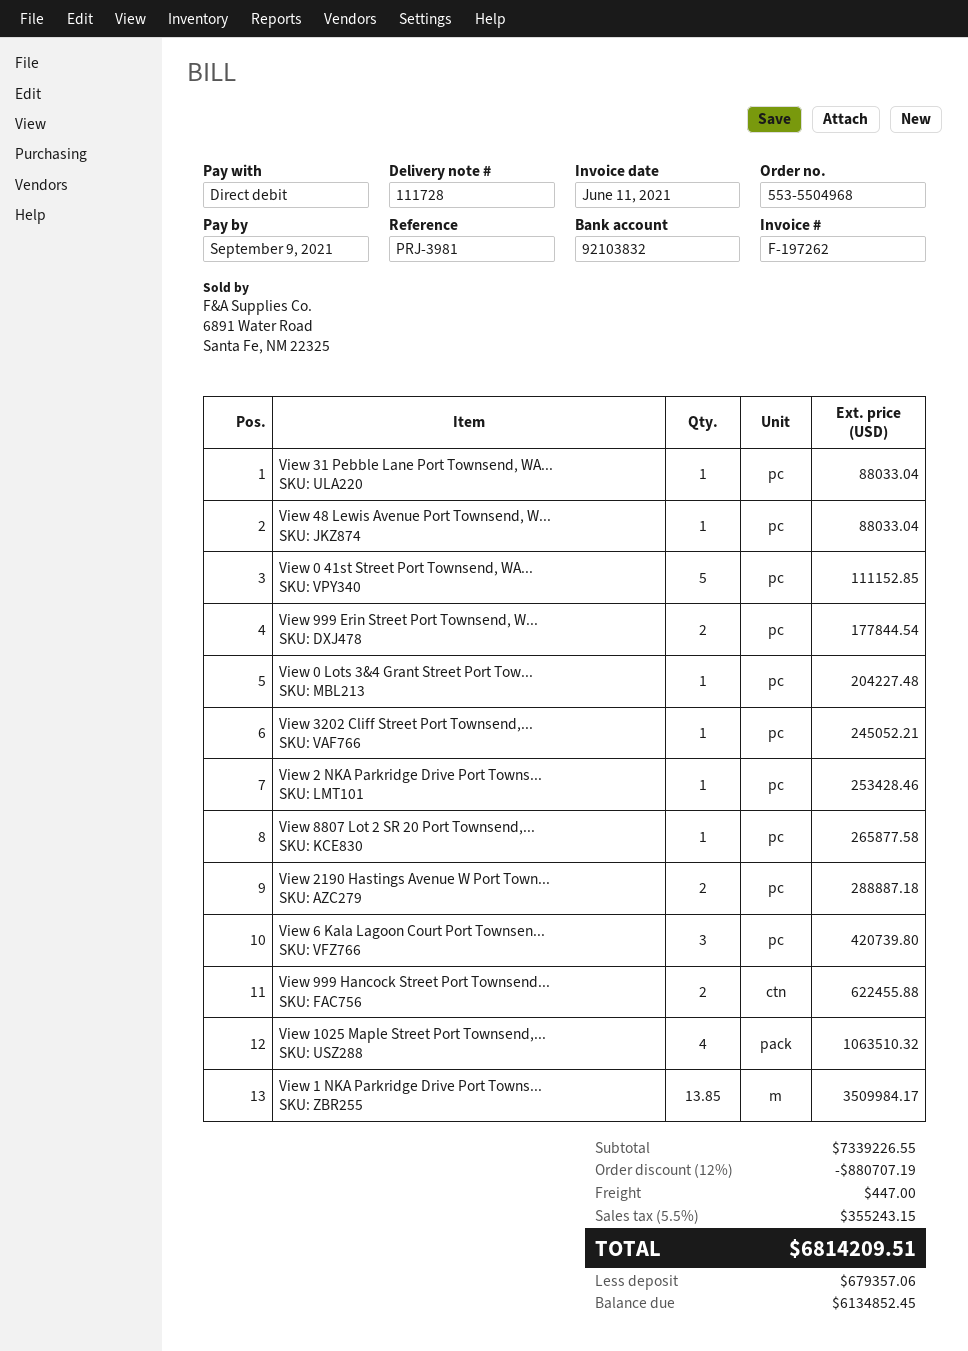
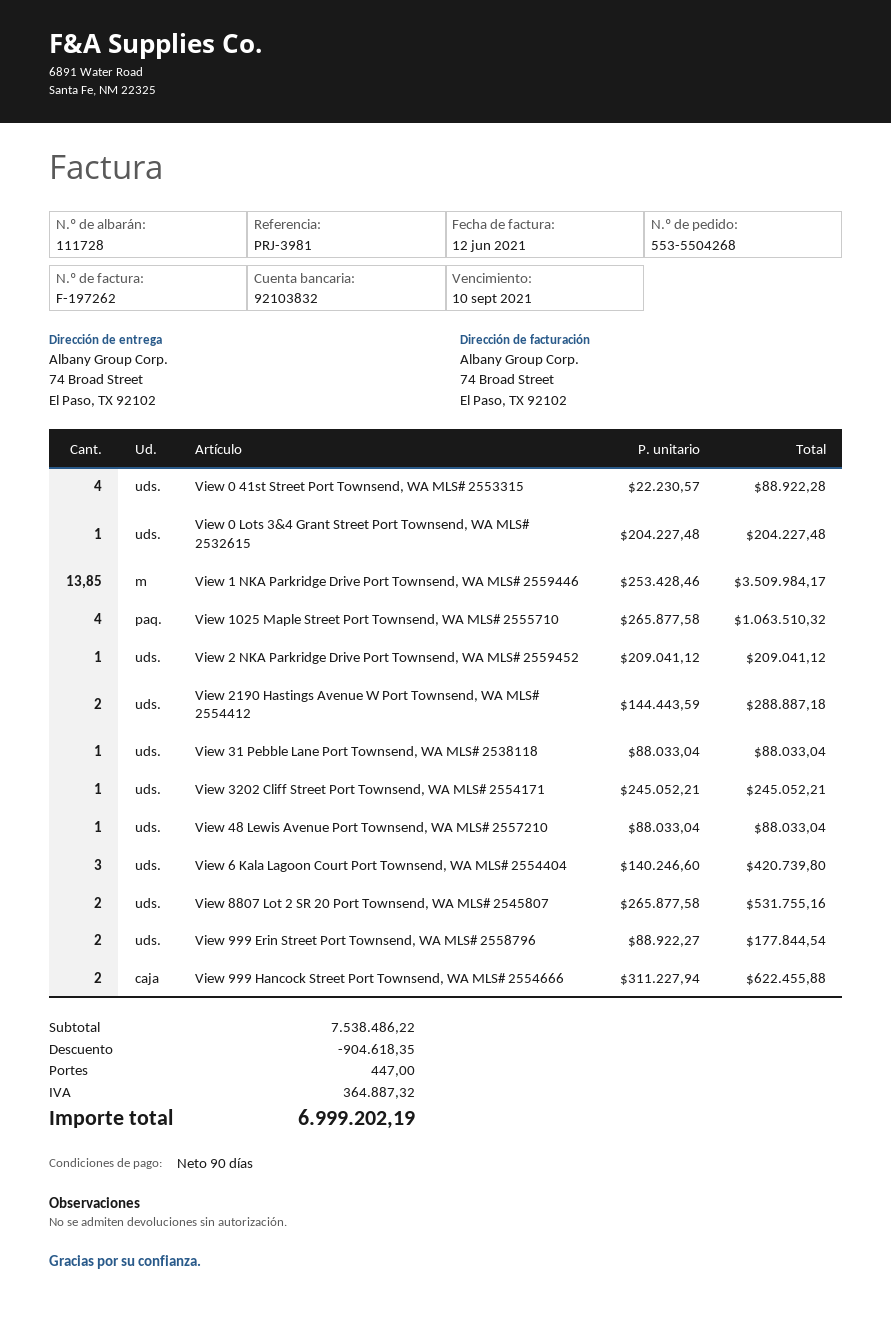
order number: 553-5504968 -> 553-5504268
invoice date: 2021-06-11 -> 2021-06-12
due date: 2021-09-09 -> 2021-09-10
View 0 41st Street Port Townsend, WA...: 5 for 111152.85 -> 4 for 88922.28
View 2 NKA Parkridge Drive Port Towns...: 1 for 253428.46 -> 1 for 209041.12
View 8807 Lot 2 SR 20 Port Townsend,...: 1 for 265877.58 -> 2 for 531755.16
subtotal: 7339226.55 -> 7538486.22
discount: 880707.19 -> 904618.35
tax: 355243.15 -> 364887.32
total: 6814209.51 -> 6999202.19

